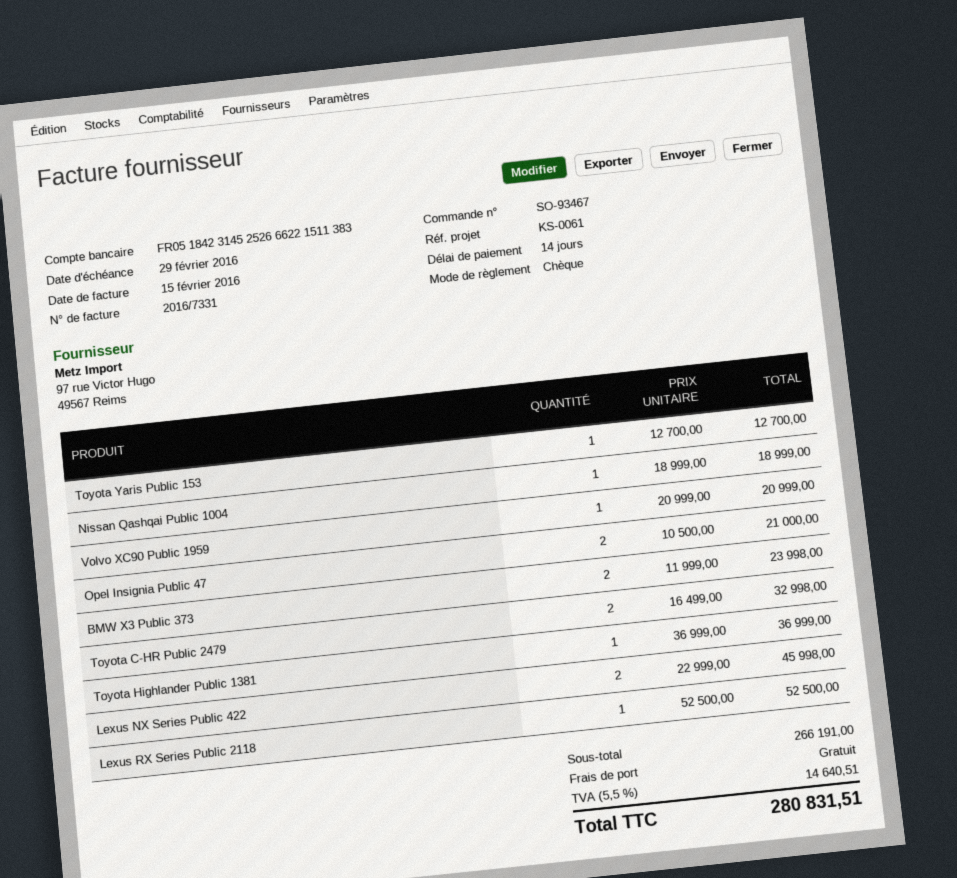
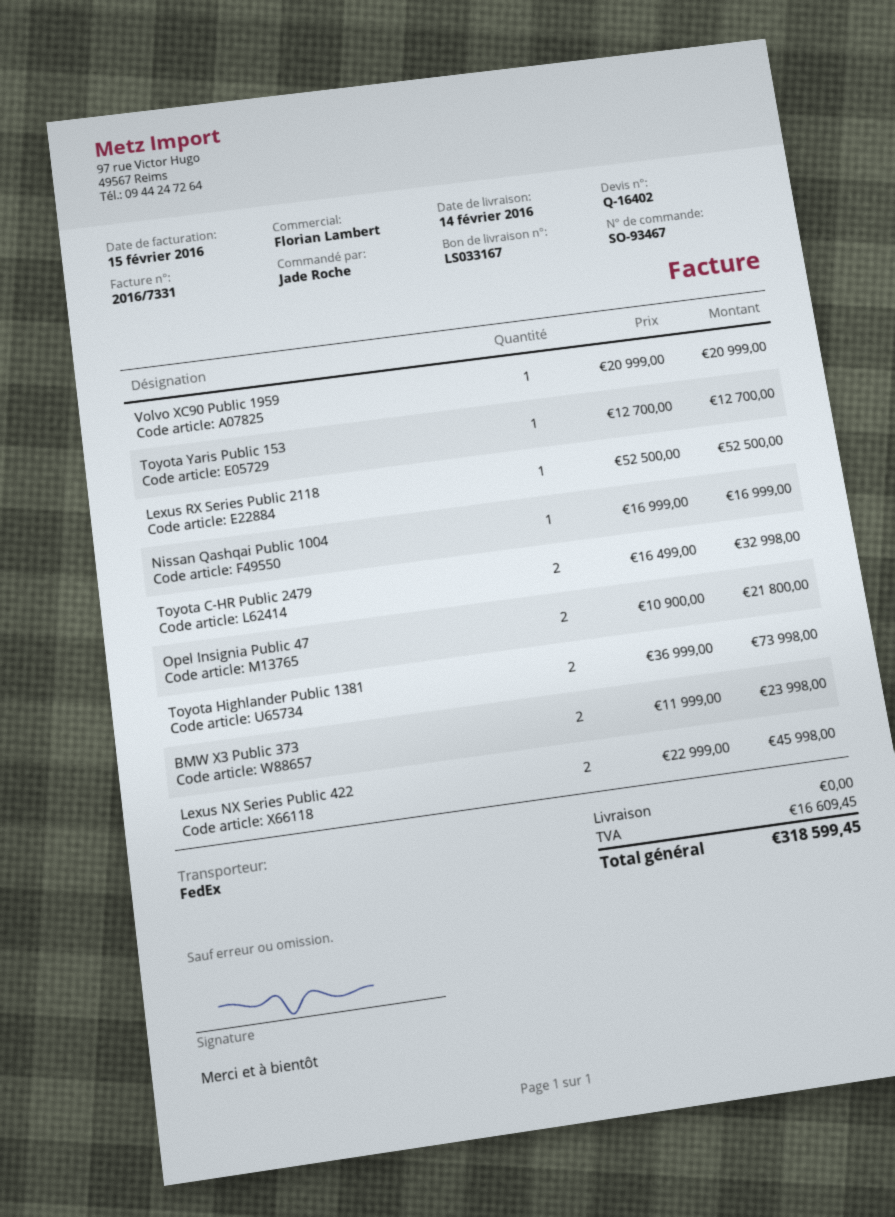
Nissan Qashqai Public 1004: 1 x 18999.00 = 18999.00 -> 1 x 16999.00 = 16999.00
Opel Insignia Public 47: 2 x 10500.00 = 21000.00 -> 2 x 10900.00 = 21800.00
Toyota Highlander Public 1381: 1 x 36999.00 = 36999.00 -> 2 x 36999.00 = 73998.00
tax: 14640.51 -> 16609.45
total: 280831.51 -> 318599.45

